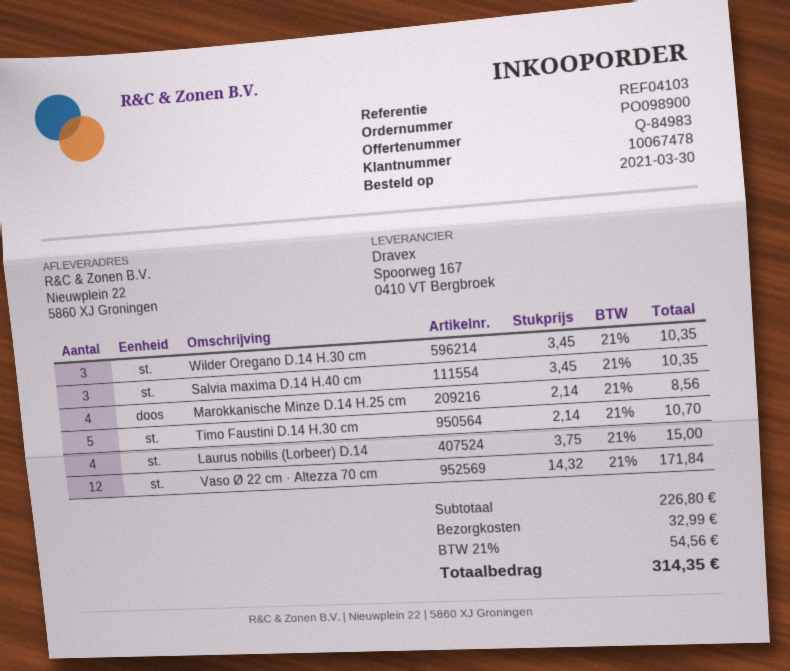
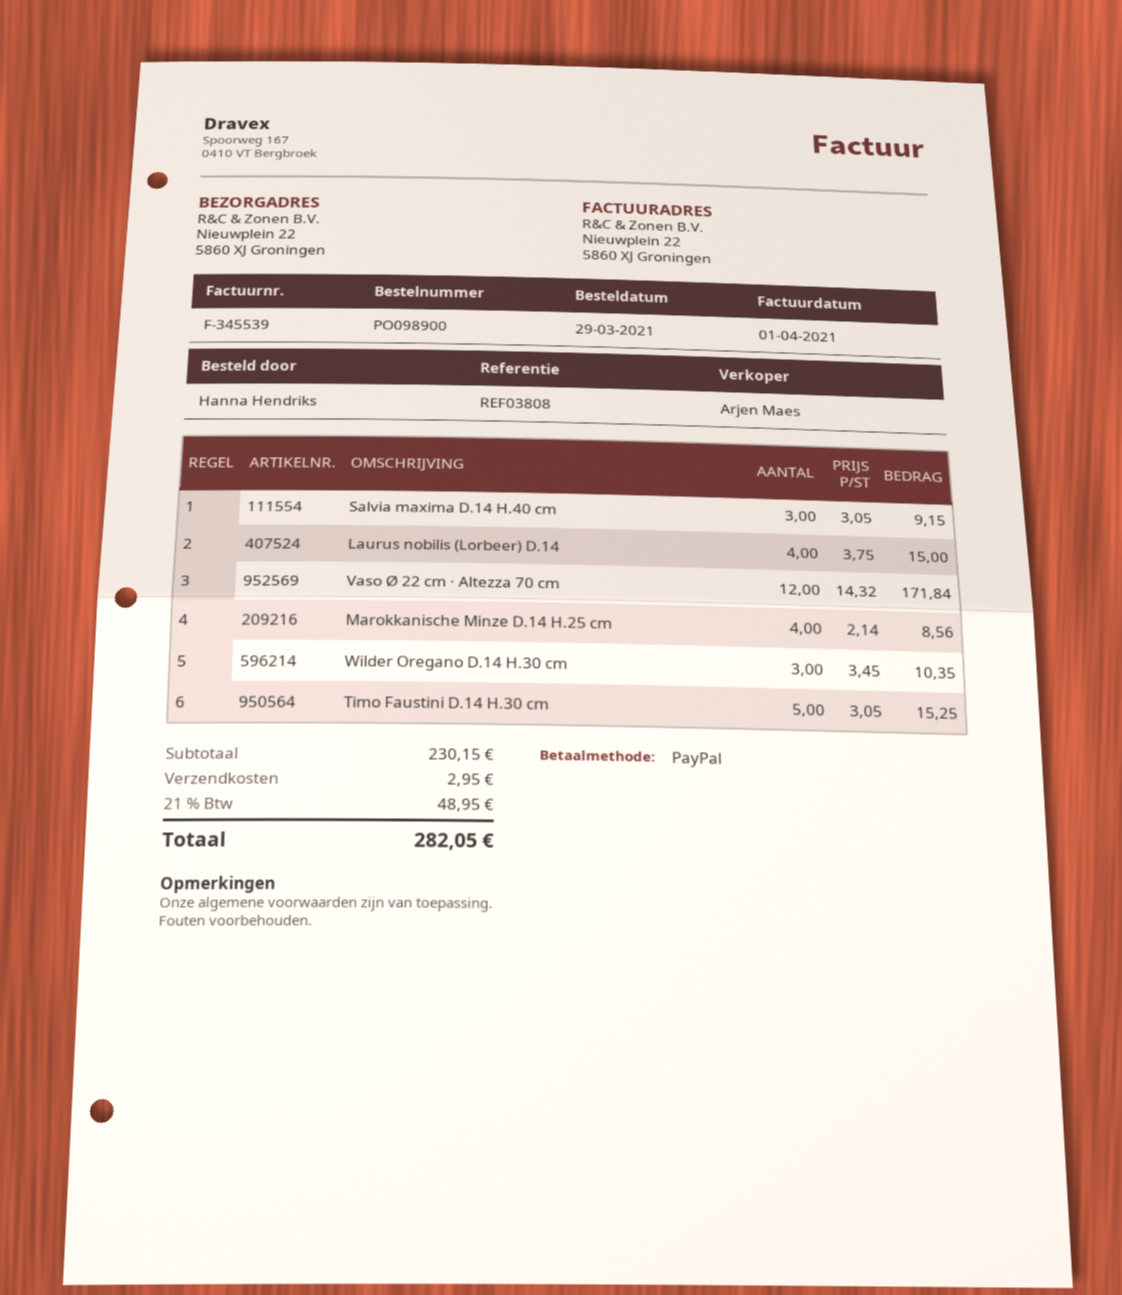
order date: 2021-03-30 -> 2021-03-29
reference: REF04103 -> REF03808
Salvia maxima D.14 H.40 cm: 3 x 3.45 = 10.35 -> 3 x 3.05 = 9.15
Timo Faustini D.14 H.30 cm: 5 x 2.14 = 10.70 -> 5 x 3.05 = 15.25
subtotal: 226.80 -> 230.15
shipping: 32.99 -> 2.95
tax: 21% = 54.56 -> 21% = 48.95
total: 314.35 -> 282.05

